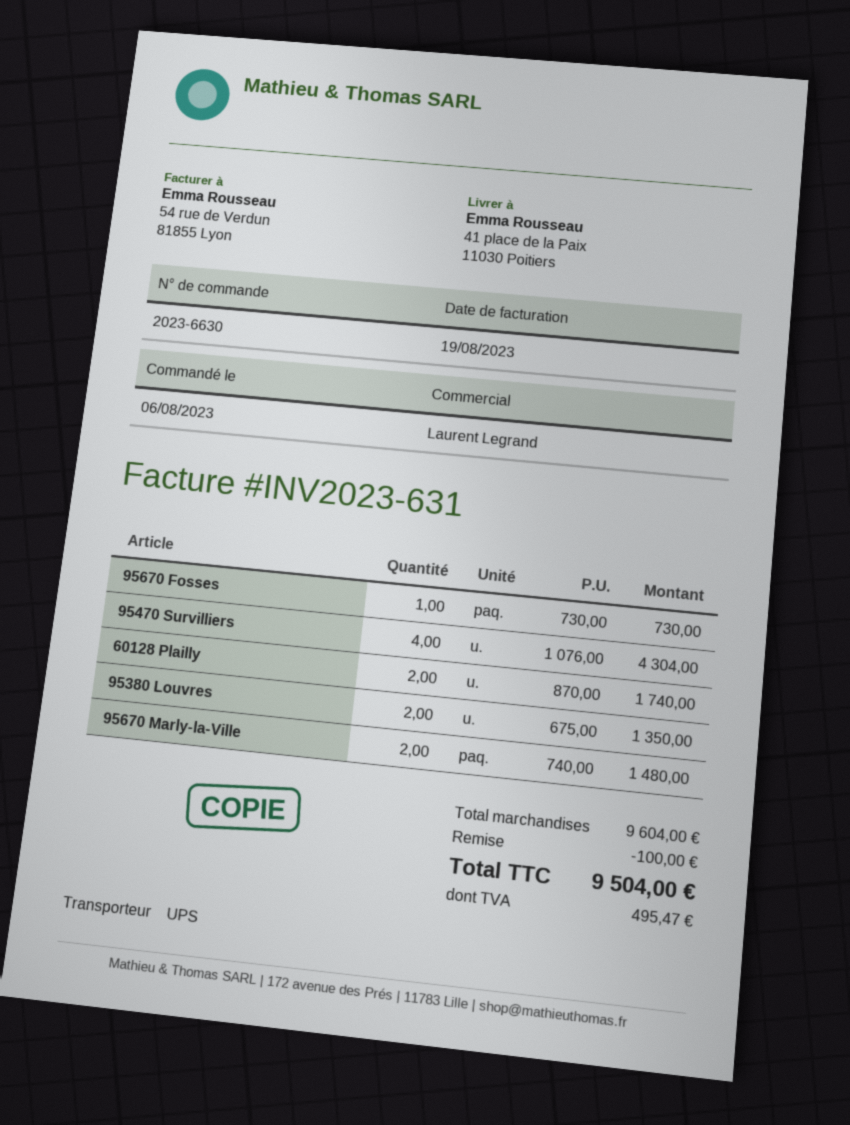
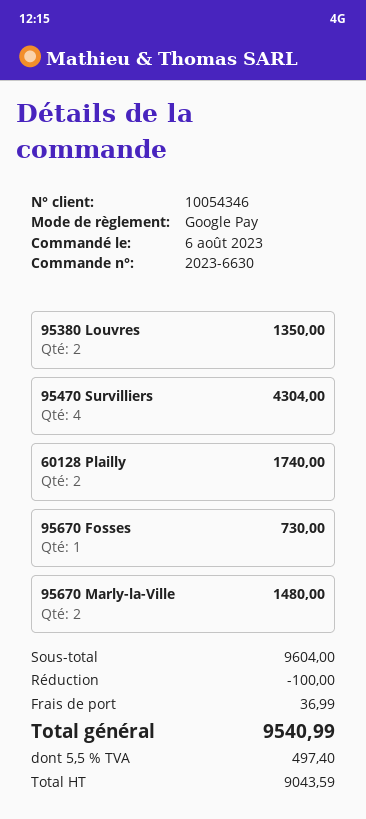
shipping: none -> 36.99
tax: 495.47 -> 497.40
total: 9504.00 -> 9540.99

